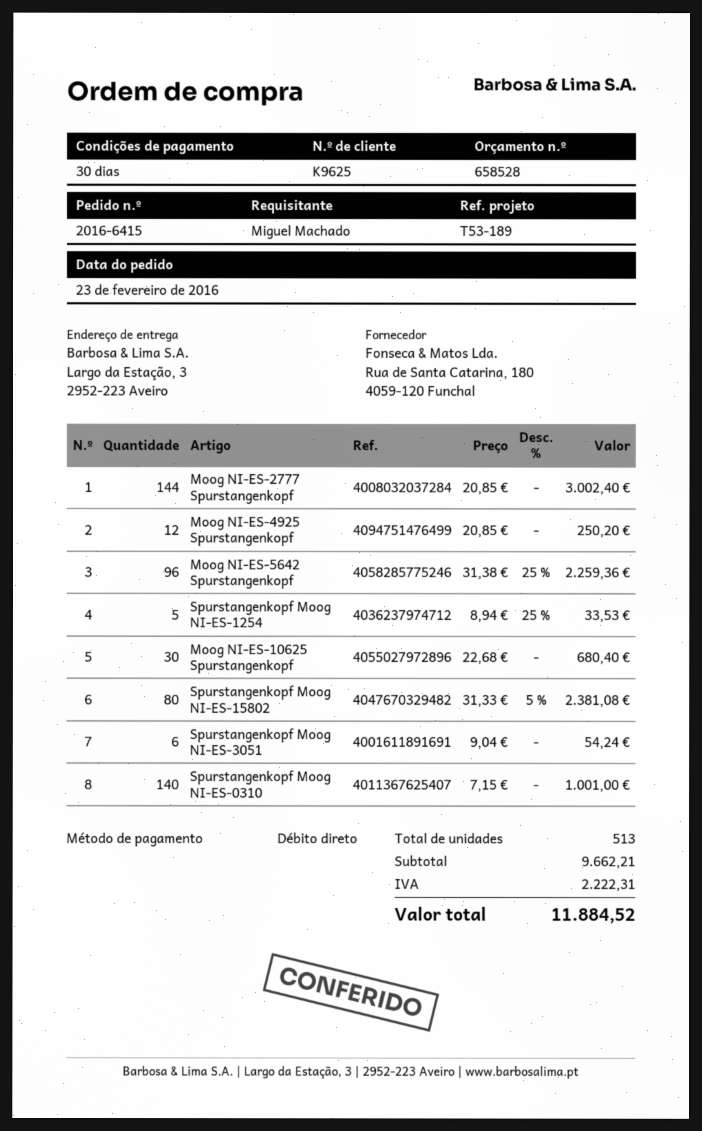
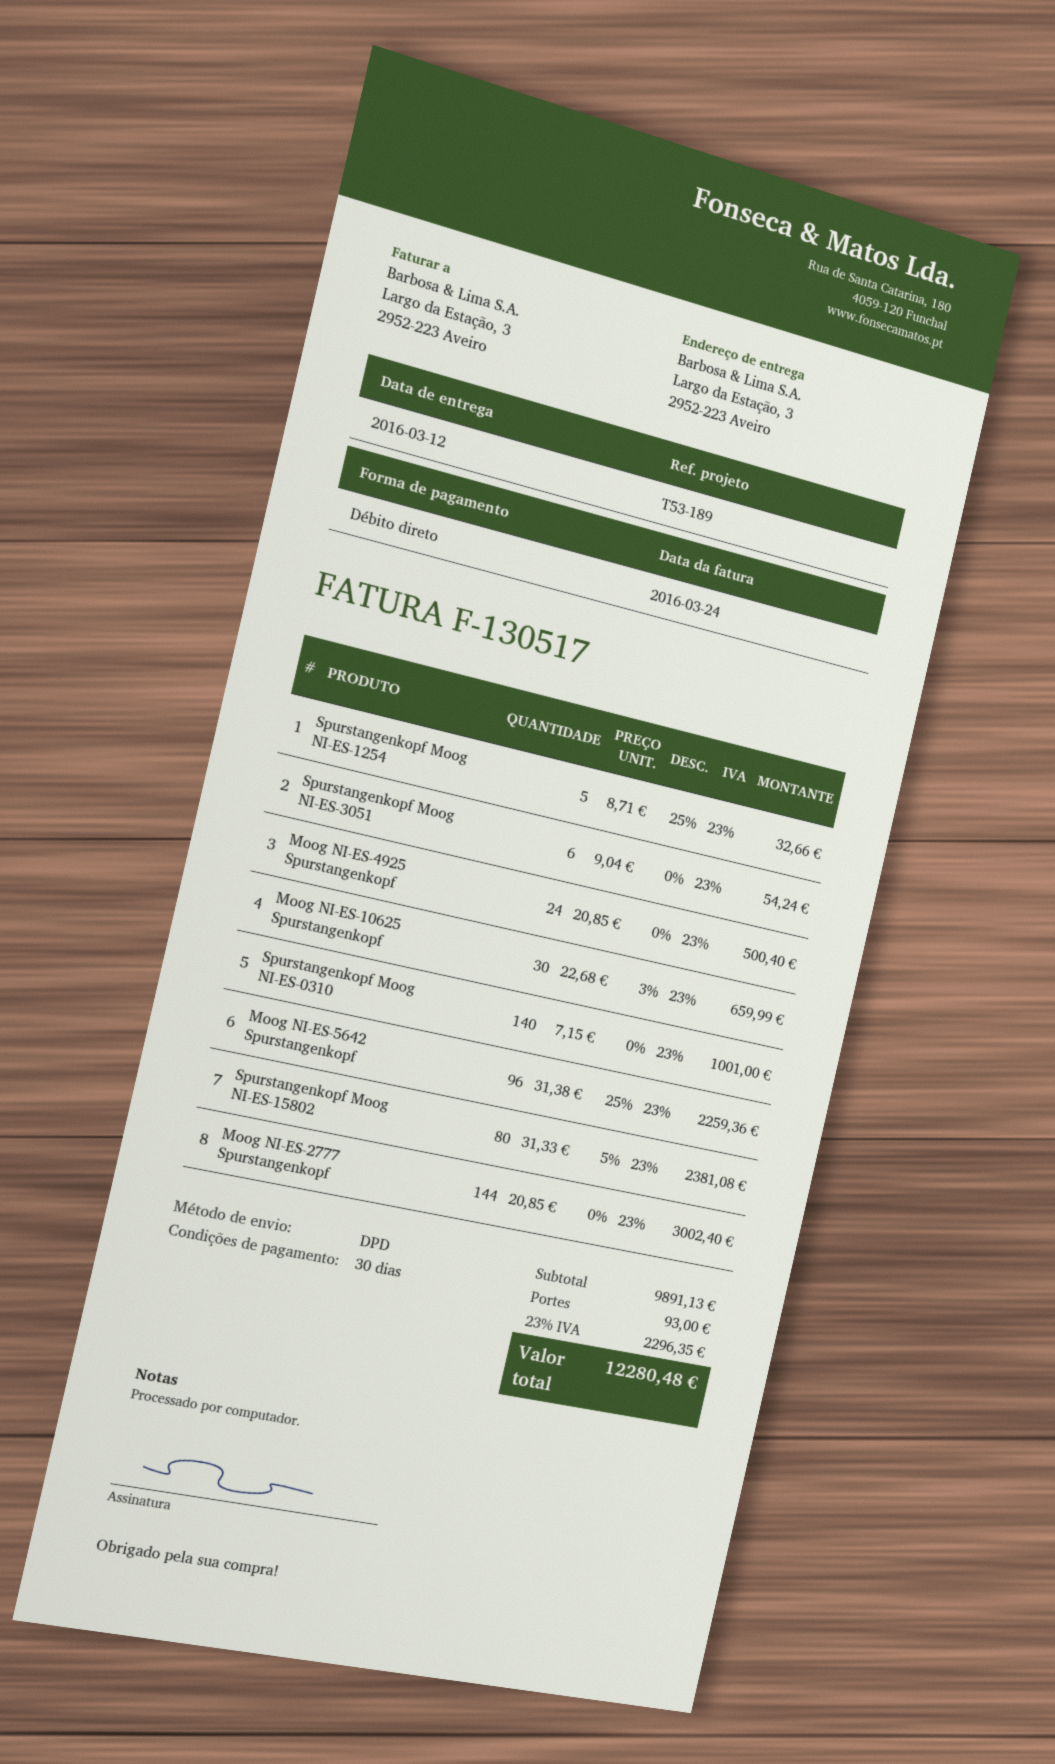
Moog NI-ES-4925 Spurstangenkopf: 12 x 20.85 = 250.20 -> 24 x 20.85 = 500.40
Spurstangenkopf Moog NI-ES-1254: 5 x 8.94 - 25% = 33.53 -> 5 x 8.71 - 25% = 32.66
Moog NI-ES-10625 Spurstangenkopf: 30 x 22.68 = 680.40 -> 30 x 22.68 - 3% = 659.99
subtotal: 9662.21 -> 9891.13
shipping: none -> 93.00
tax: 2222.31 -> 2296.35
total: 11884.52 -> 12280.48

